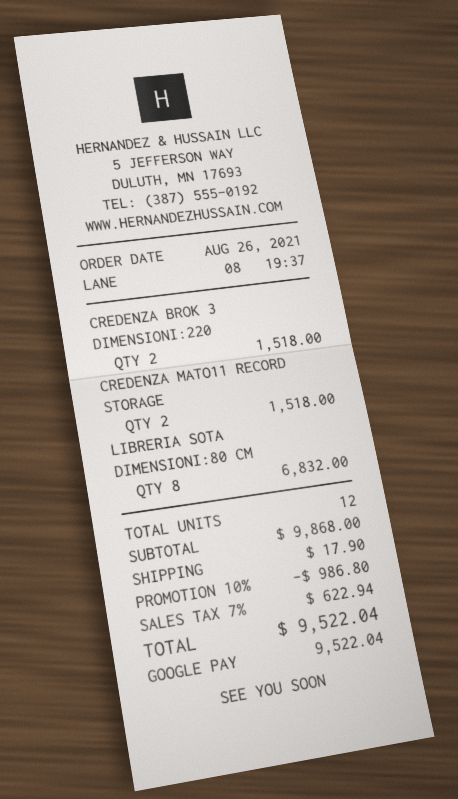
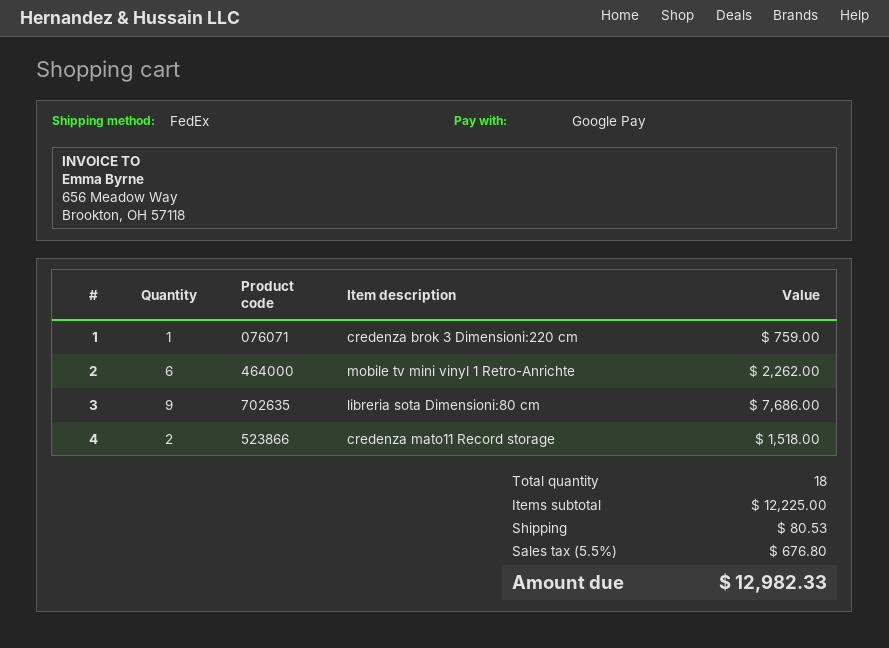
CREDENZA BROK 3 DIMENSIONI:220: 2 for 1518.00 -> 1 for 759.00
LIBRERIA SOTA DIMENSIONI:80 CM: 8 for 6832.00 -> 9 for 7686.00
mobile tv mini vinyl 1 Retro-Anrichte: none -> 6 for 2262.00
total quantity: 12 -> 18
subtotal: 9868.00 -> 12225.00
discount: 10% = 986.80 -> none
shipping: 17.90 -> 80.53
tax: 7% = 622.94 -> 5.5% = 676.80
total: 9522.04 -> 12982.33

